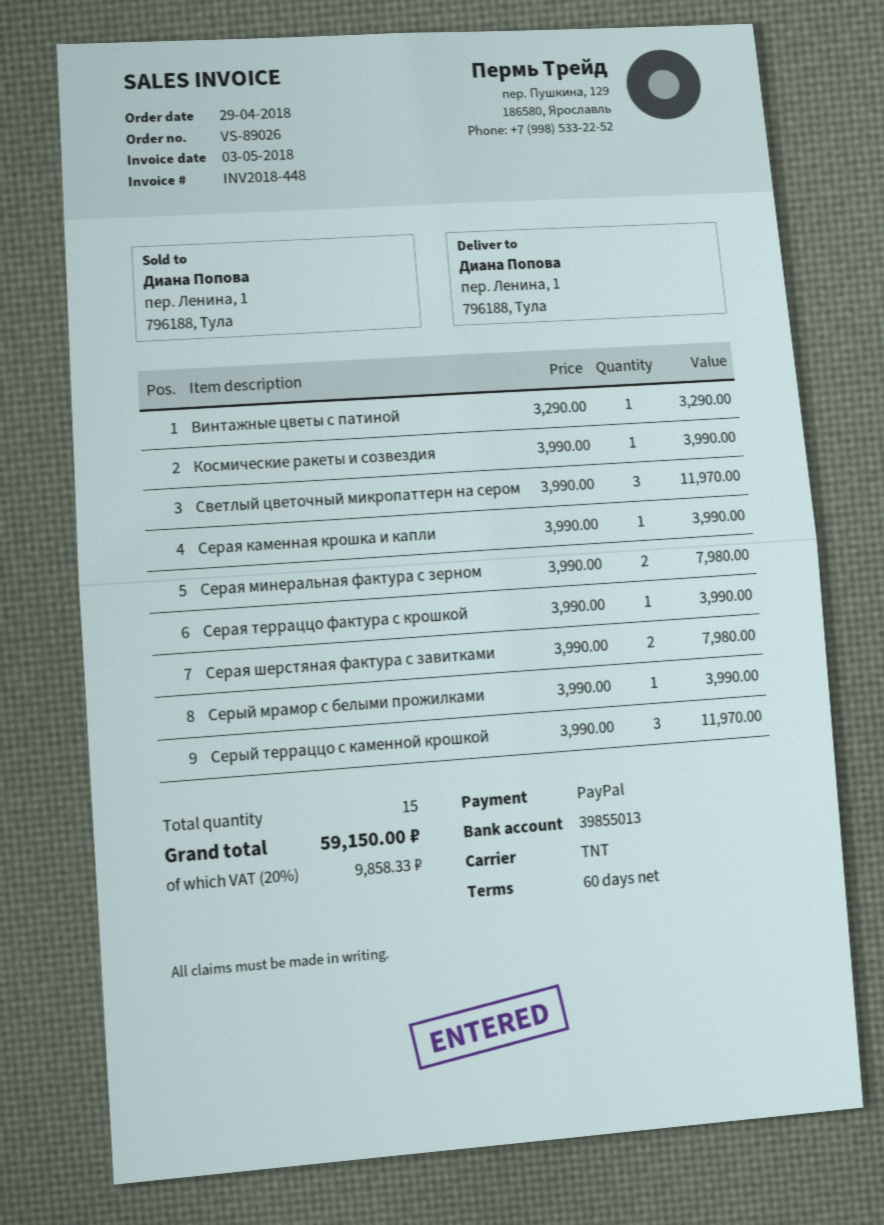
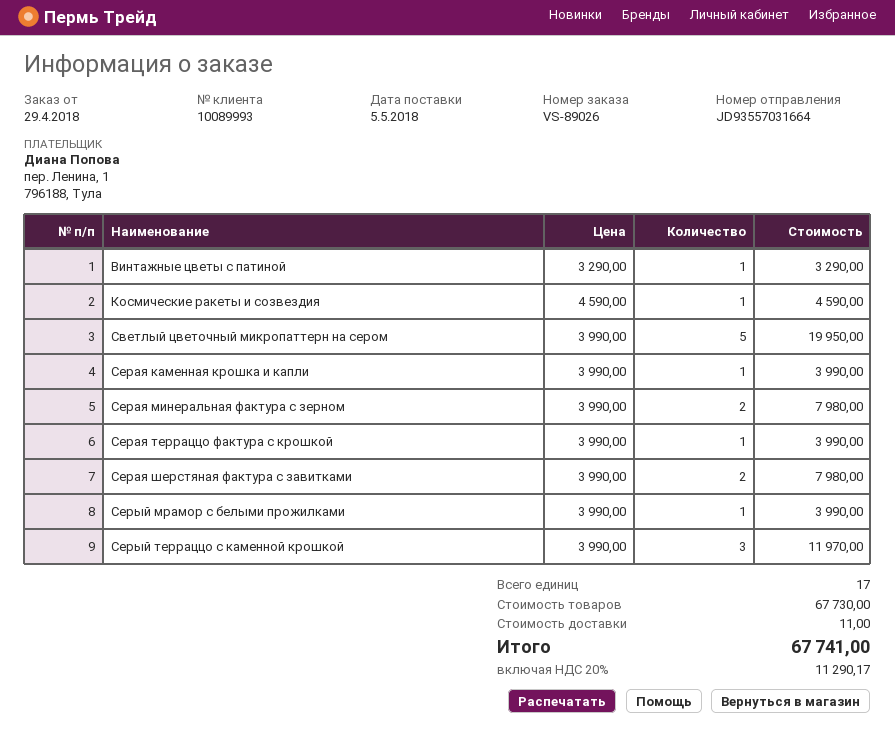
Космические ракеты и созвездия: 1 x 3990.00 = 3990.00 -> 1 x 4590.00 = 4590.00
Светлый цветочный микропаттерн на сером: 3 x 3990.00 = 11970.00 -> 5 x 3990.00 = 19950.00
total quantity: 15 -> 17
shipping: none -> 11.00
tax: 20% = 9858.33 -> 20% = 11290.17
total: 59150.00 -> 67741.00

